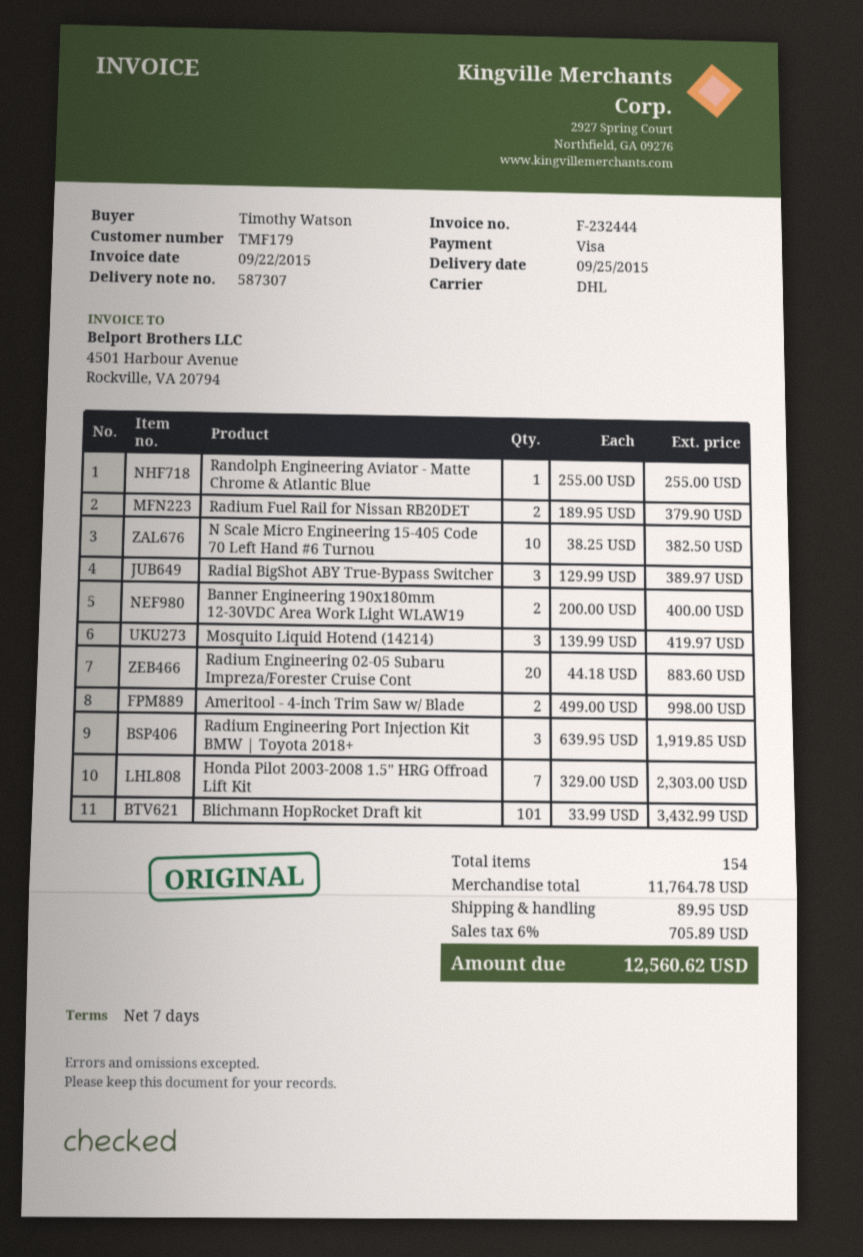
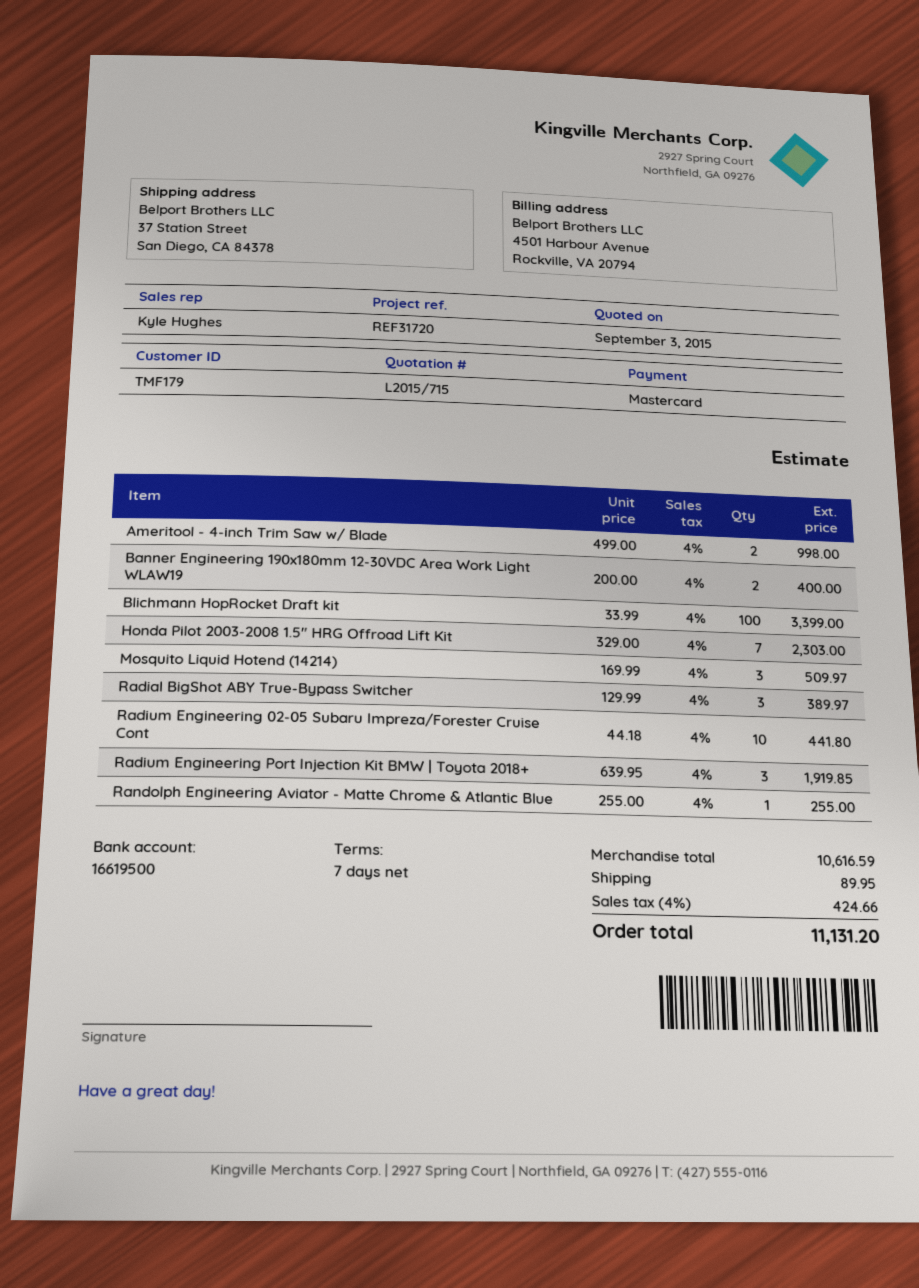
payment method: Visa -> Mastercard
Radium Fuel Rail for Nissan RB20DET: 2 x 189.95 = 379.90 -> none
N Scale Micro Engineering 15-405 Code 70 Left Hand #6 Turnou: 10 x 38.25 = 382.50 -> none
Mosquito Liquid Hotend (14214): 3 x 139.99 = 419.97 -> 3 x 169.99 = 509.97
Radium Engineering 02-05 Subaru Impreza/Forester Cruise Cont: 20 x 44.18 = 883.60 -> 10 x 44.18 = 441.80
Blichmann HopRocket Draft kit: 101 x 33.99 = 3432.99 -> 100 x 33.99 = 3399.00
subtotal: 11764.78 -> 10616.59
tax: 6% = 705.89 -> 4% = 424.66
total: 12560.62 -> 11131.20

